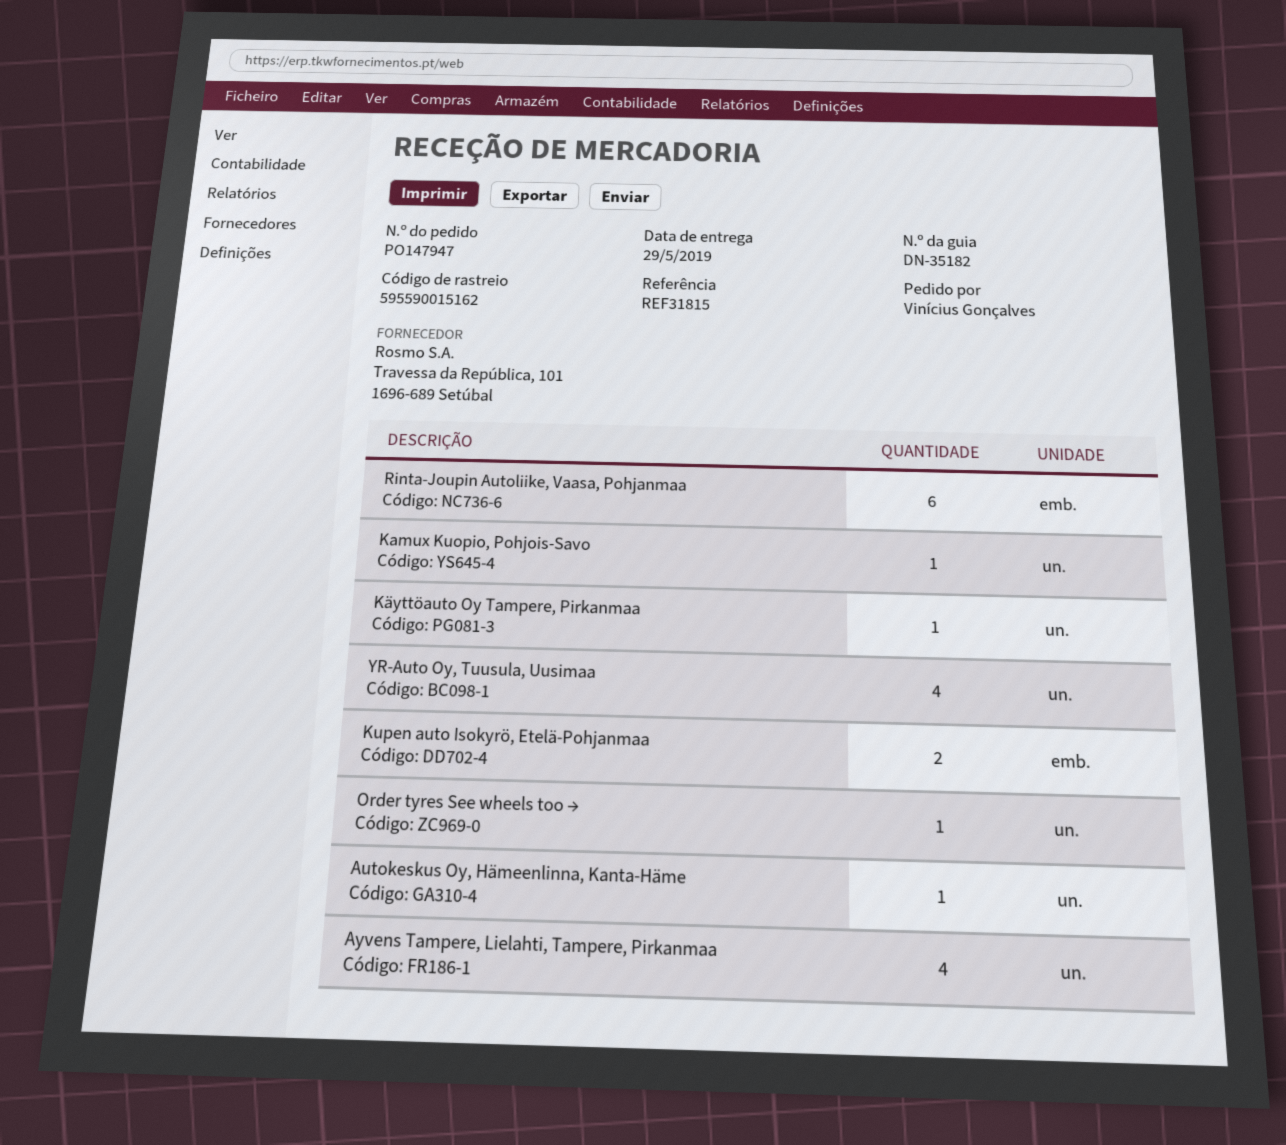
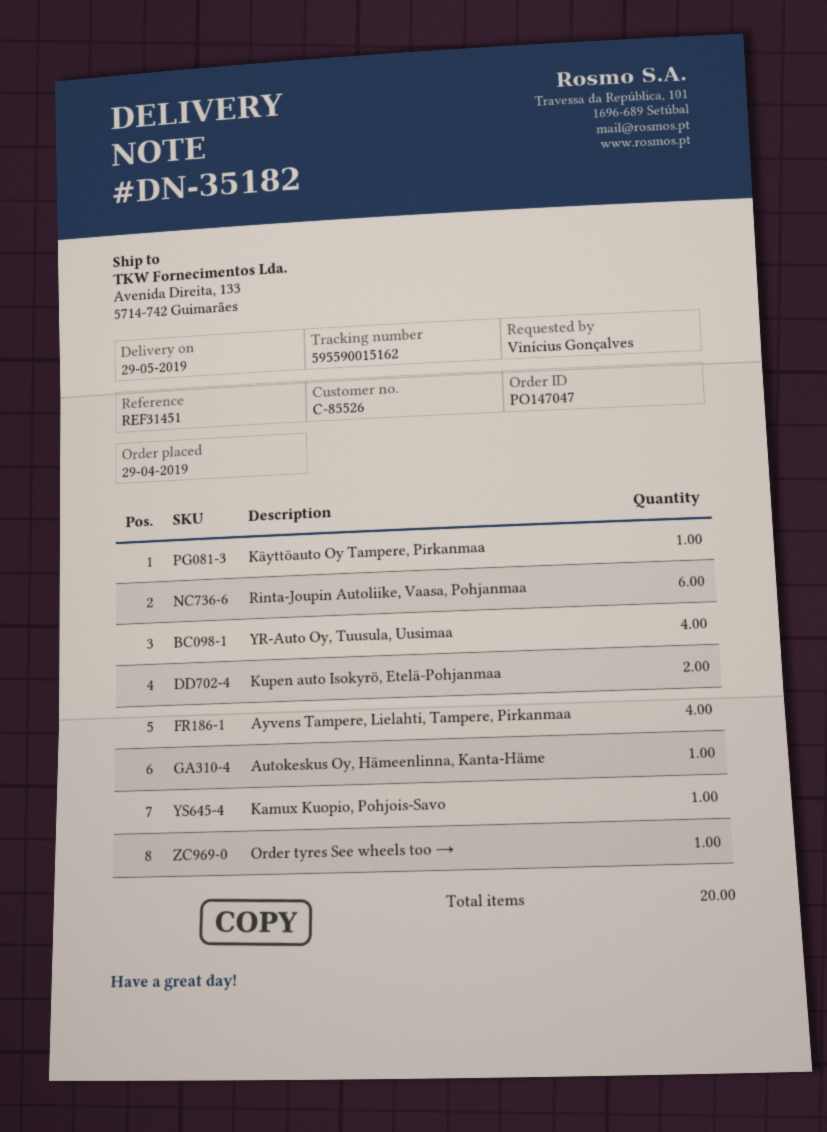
order number: PO147947 -> PO147047
reference: REF31815 -> REF31451

